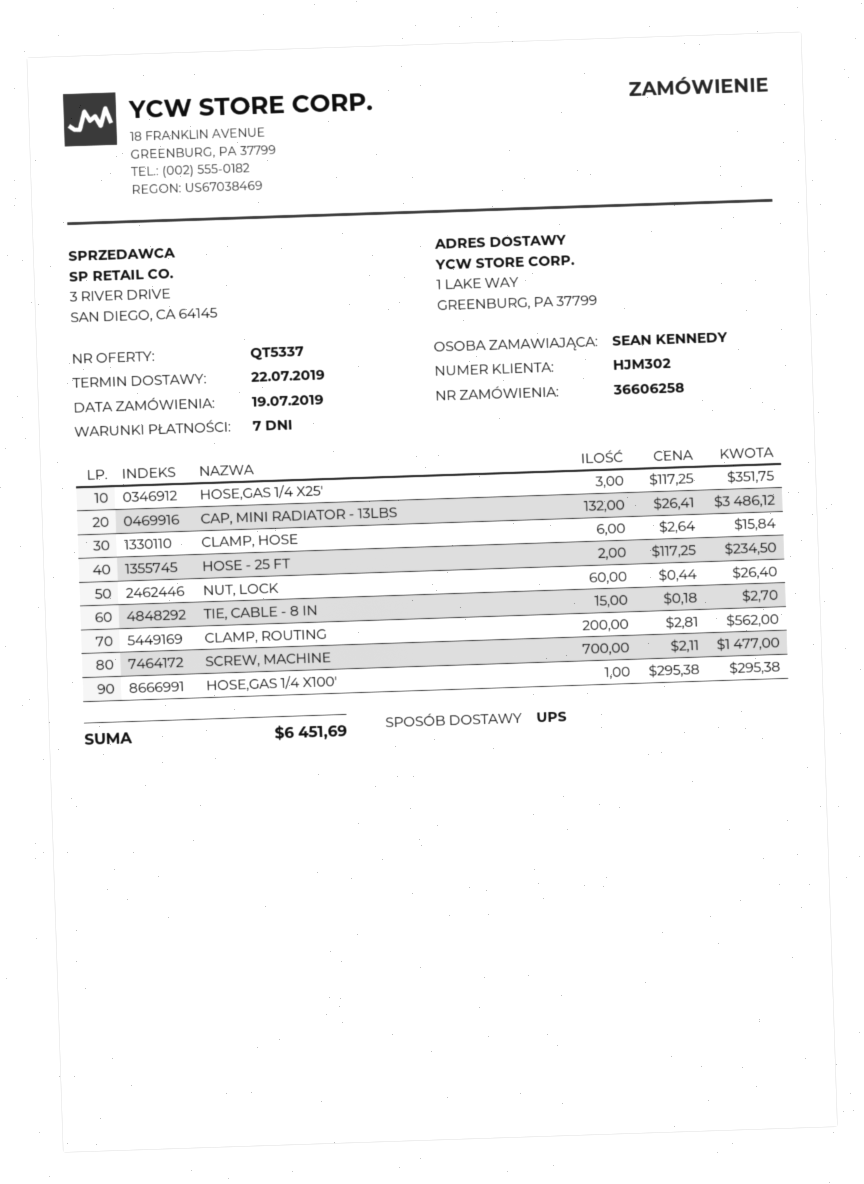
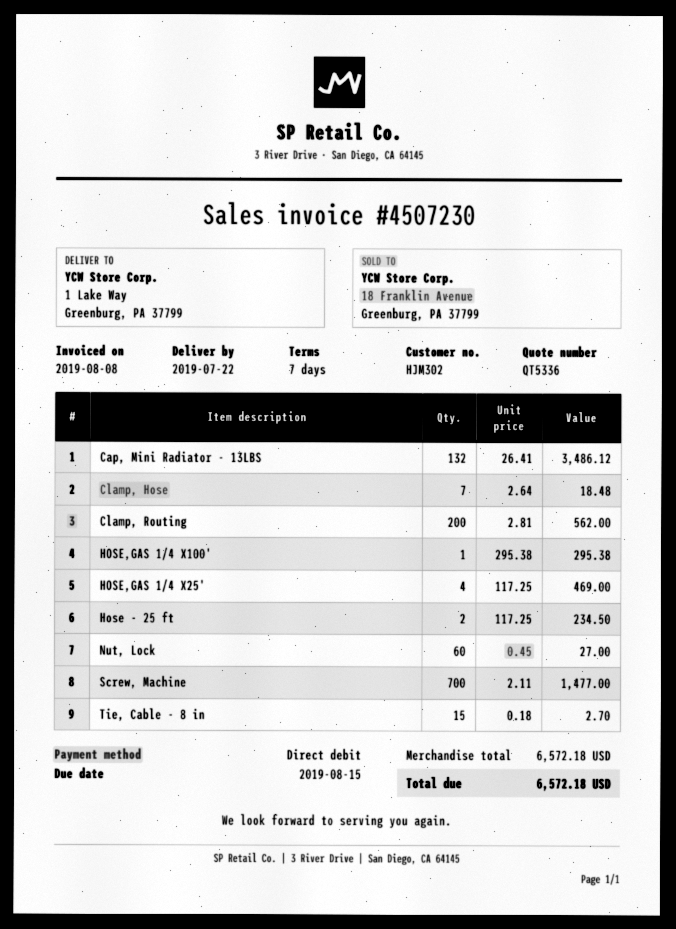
quote number: QT5337 -> QT5336
HOSE,GAS 1/4 X25': 3 x 117.25 = 351.75 -> 4 x 117.25 = 469.00
CLAMP, HOSE: 6 x 2.64 = 15.84 -> 7 x 2.64 = 18.48
NUT, LOCK: 60 x 0.44 = 26.40 -> 60 x 0.45 = 27.00
total: 6451.69 -> 6572.18

